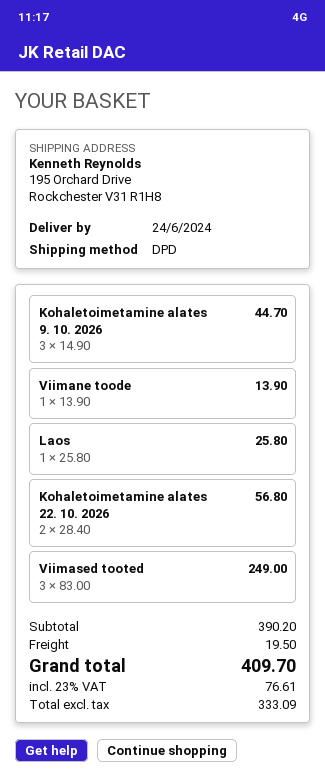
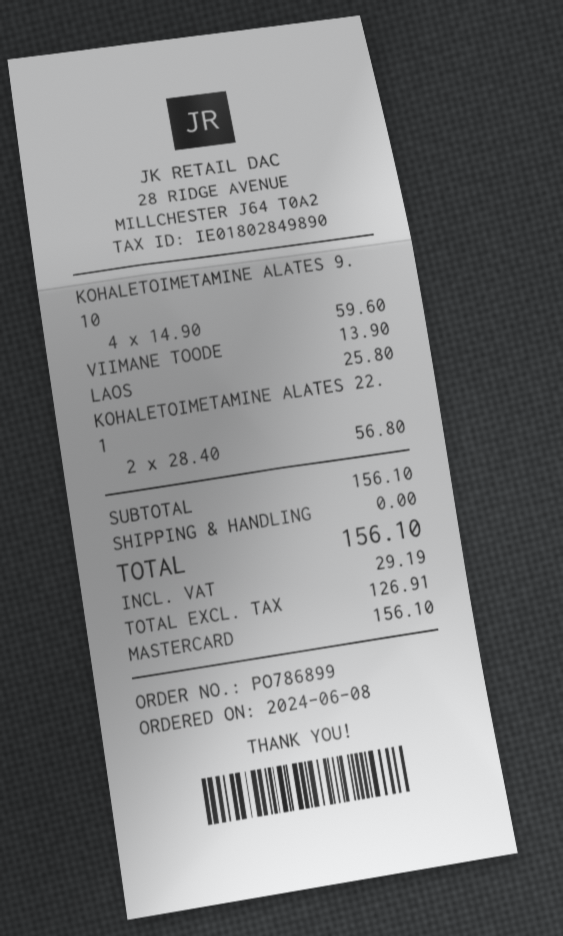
Kohaletoimetamine alates 9. 10. 2026: 3 x 14.90 = 44.70 -> 4 x 14.90 = 59.60
Viimased tooted: 3 x 83.00 = 249.00 -> none
subtotal: 390.20 -> 156.10
shipping: 19.50 -> 0.00
net: 333.09 -> 126.91
tax: 76.61 -> 29.19
total: 409.70 -> 156.10

